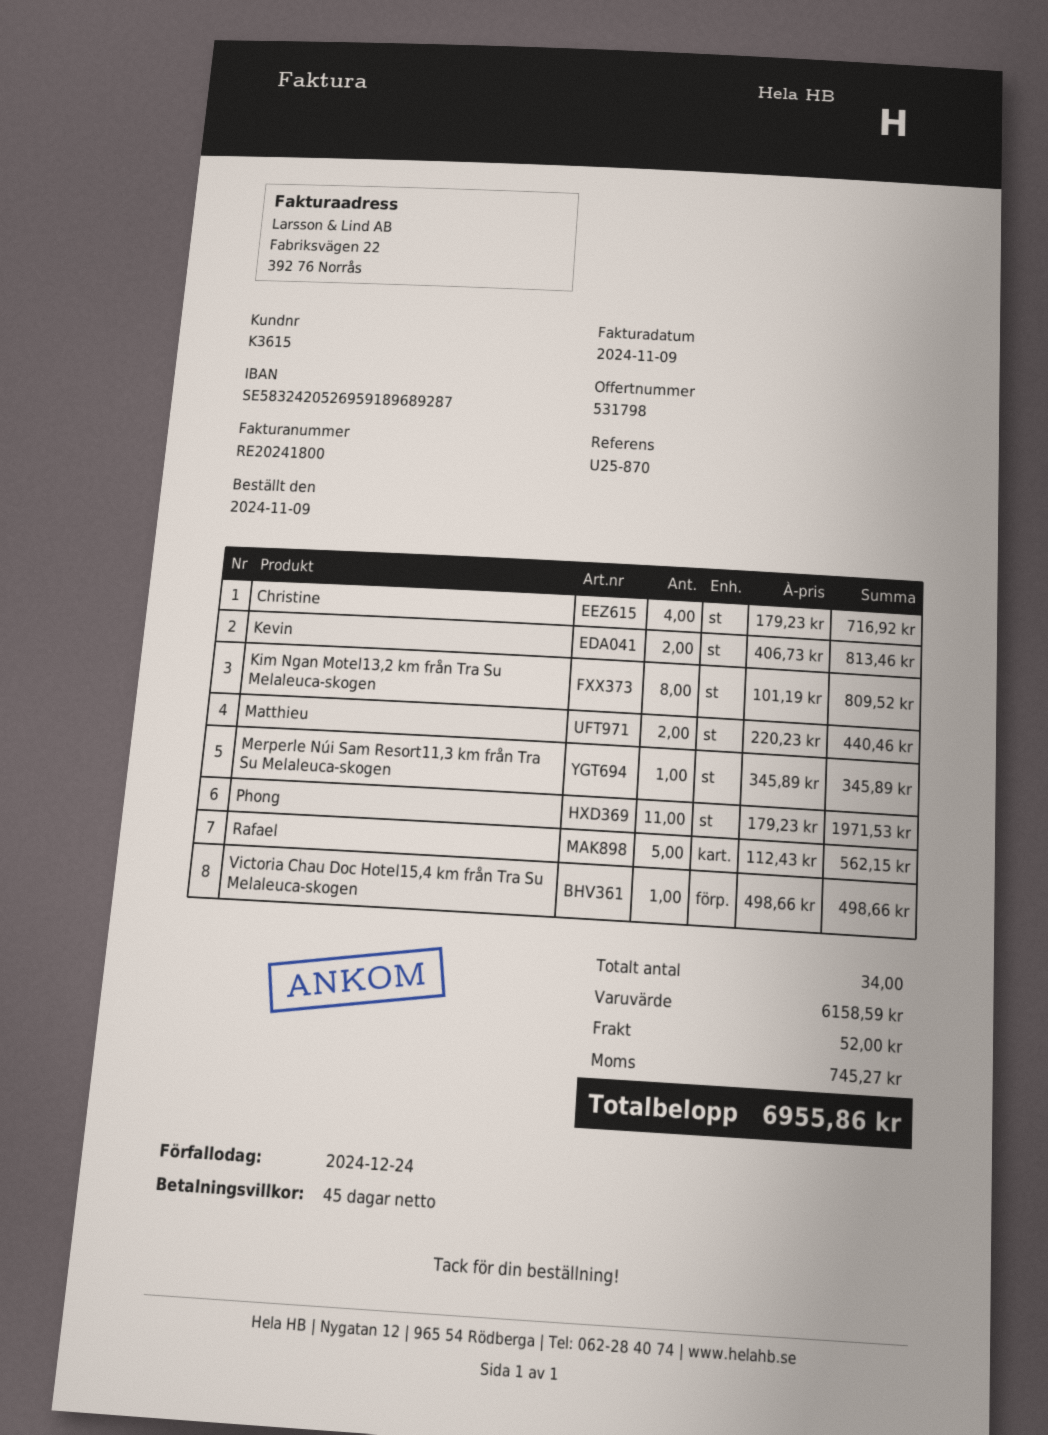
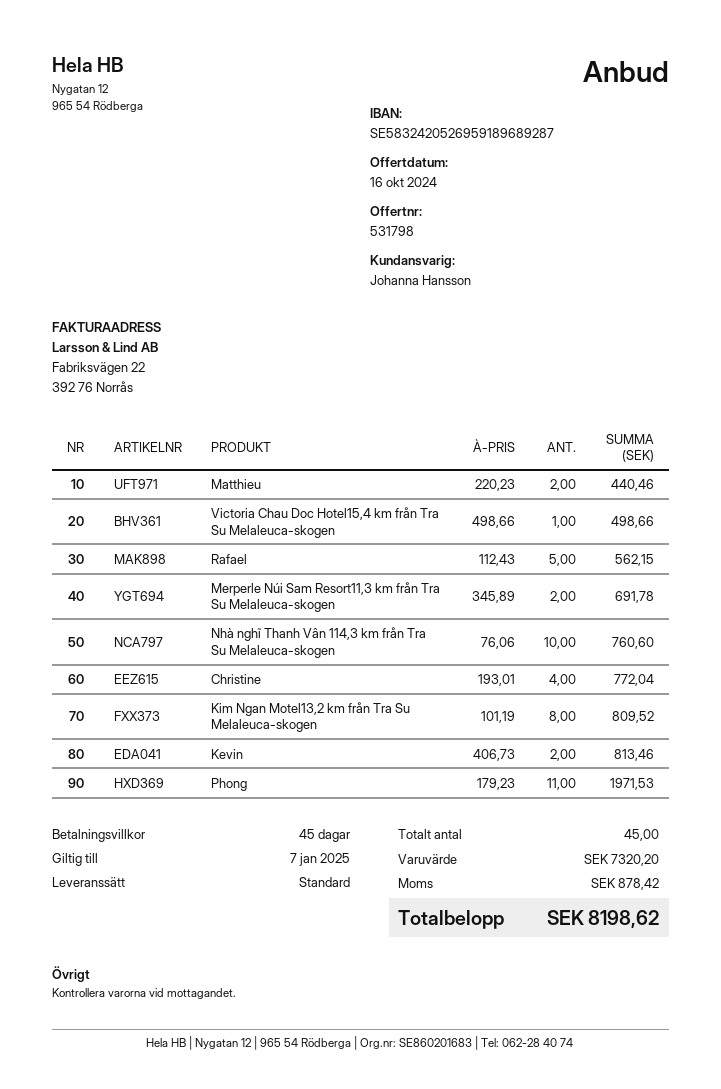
Christine: 4 x 179.23 = 716.92 -> 4 x 193.01 = 772.04
Merperle Núi Sam Resort11,3 km från Tra Su Melaleuca-skogen: 1 x 345.89 = 345.89 -> 2 x 345.89 = 691.78
Nhà nghĩ Thanh Vân 114,3 km från Tra Su Melaleuca-skogen: none -> 10 x 76.06 = 760.60
total quantity: 34 -> 45
subtotal: 6158.59 -> 7320.20
shipping: 52.00 -> none
tax: 745.27 -> 878.42
total: 6955.86 -> 8198.62

